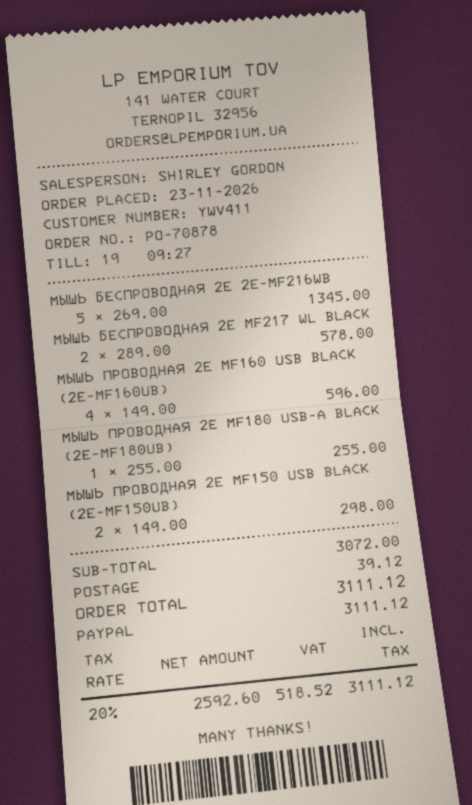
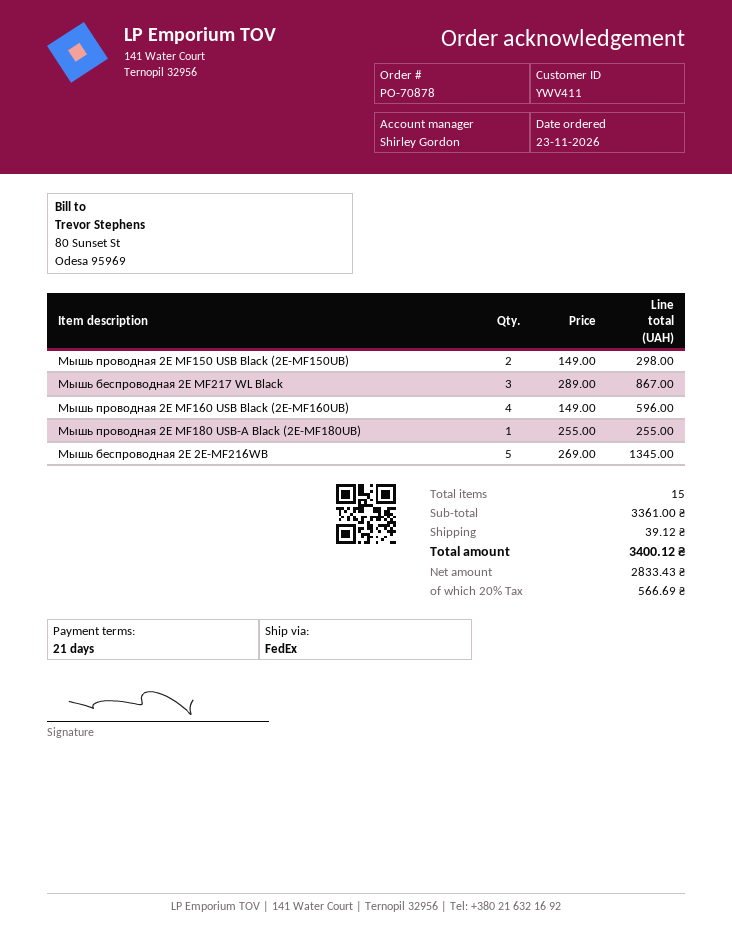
МЫШЬ БЕСПРОВОДНАЯ 2E MF217 WL BLACK: 2 x 289.00 = 578.00 -> 3 x 289.00 = 867.00
subtotal: 3072.00 -> 3361.00
net: 2592.60 -> 2833.43
tax: 20% = 518.52 -> 20% = 566.69
total: 3111.12 -> 3400.12

